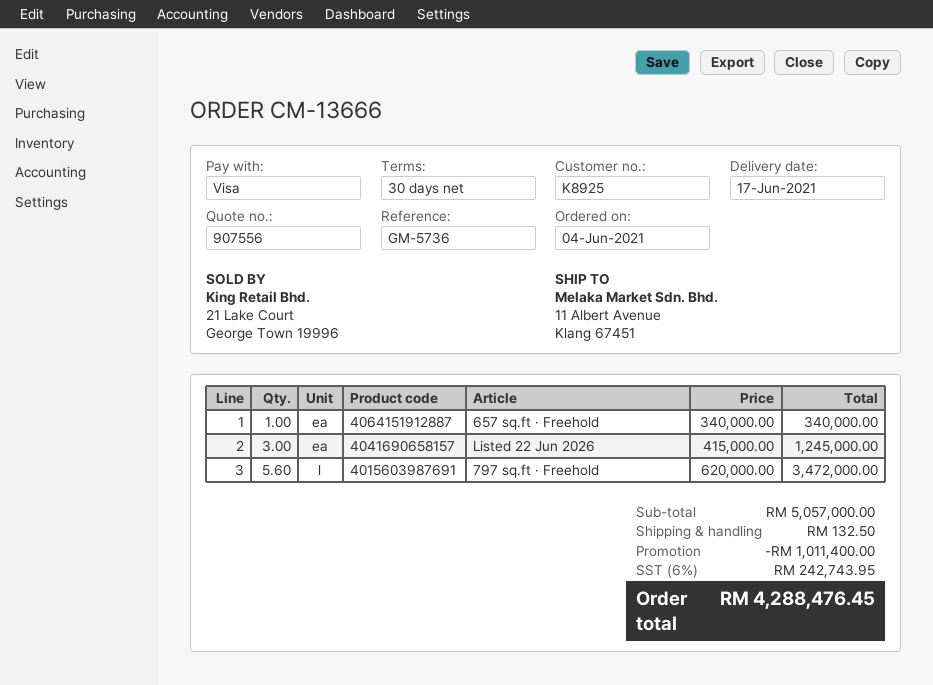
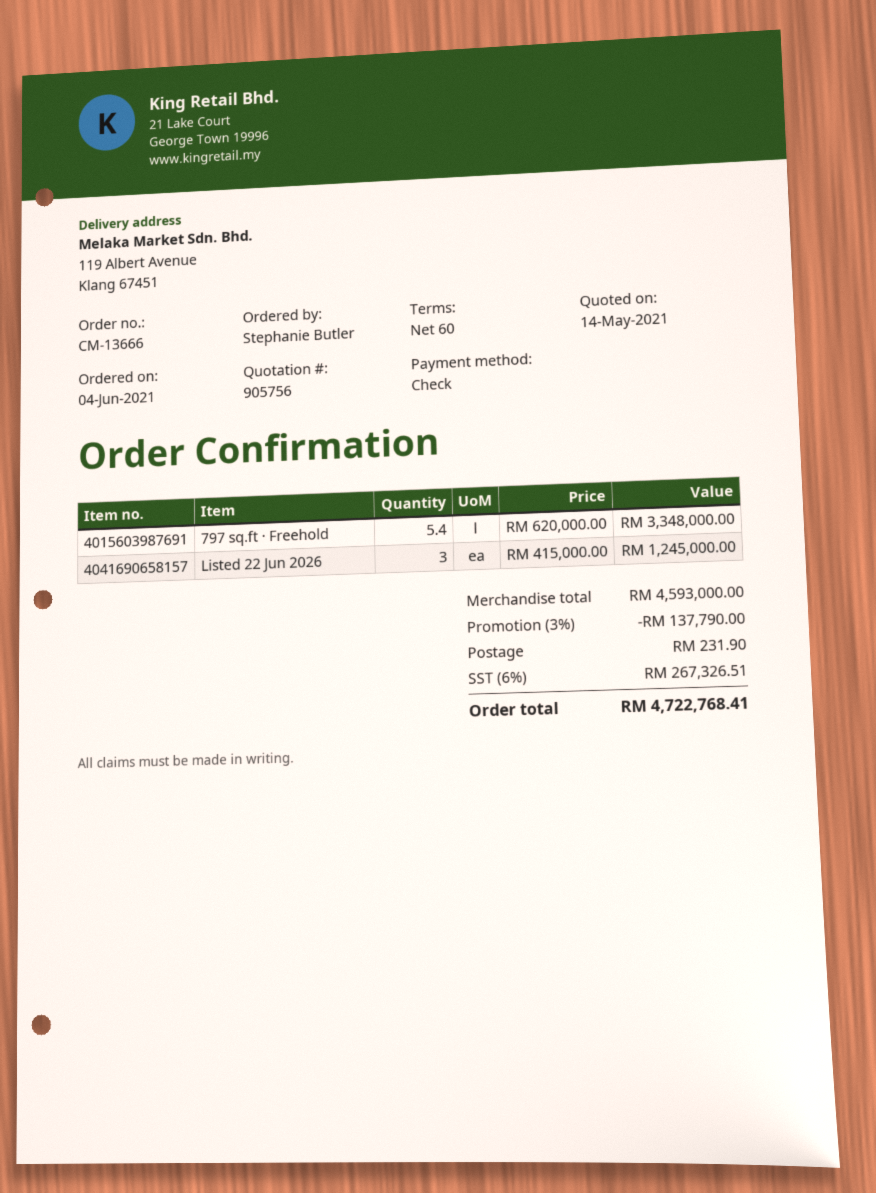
quote number: 907556 -> 905756
payment terms: 30 days -> 60 days
payment method: Visa -> cheque
ship to: 11 Albert Avenue, Klang 67451 -> 119 Albert Avenue, Klang 67451
657 sq.ft · Freehold: 1 x 340000.00 = 340000.00 -> none
797 sq.ft · Freehold: 5.6 x 620000.00 = 3472000.00 -> 5.4 x 620000.00 = 3348000.00
subtotal: 5057000.00 -> 4593000.00
discount: 1011400.00 -> 137790.00
shipping: 132.50 -> 231.90
tax: 6% = 242743.95 -> 6% = 267326.51
total: 4288476.45 -> 4722768.41

